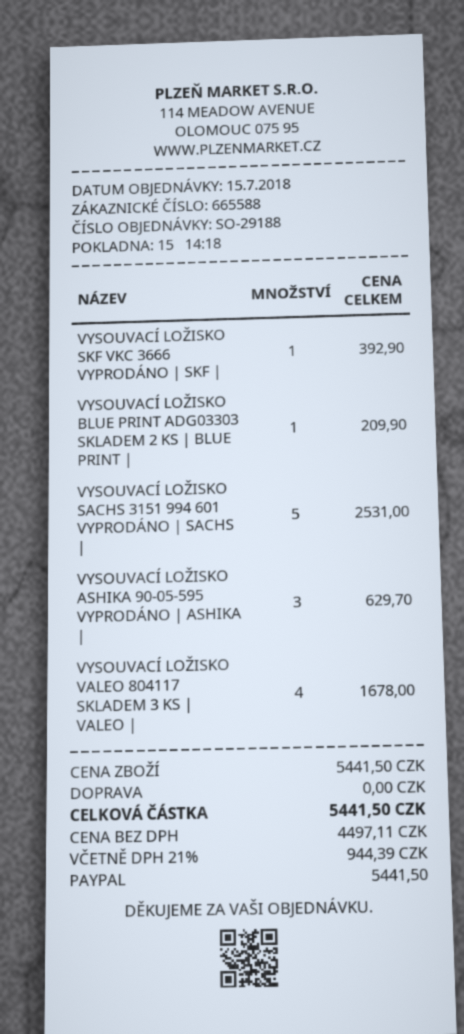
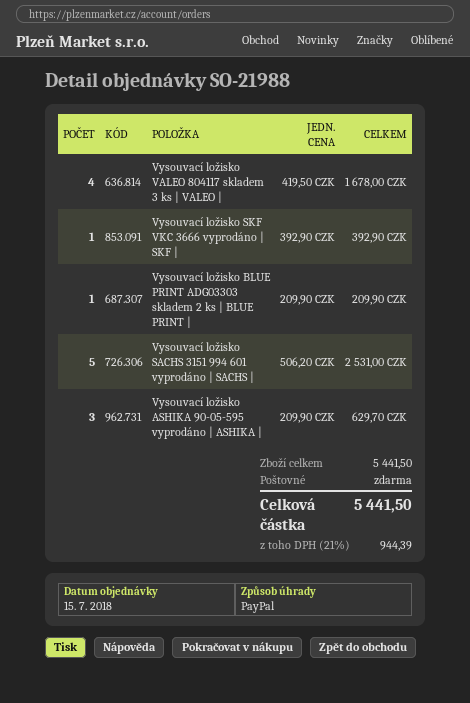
order number: SO-29188 -> SO-21988

